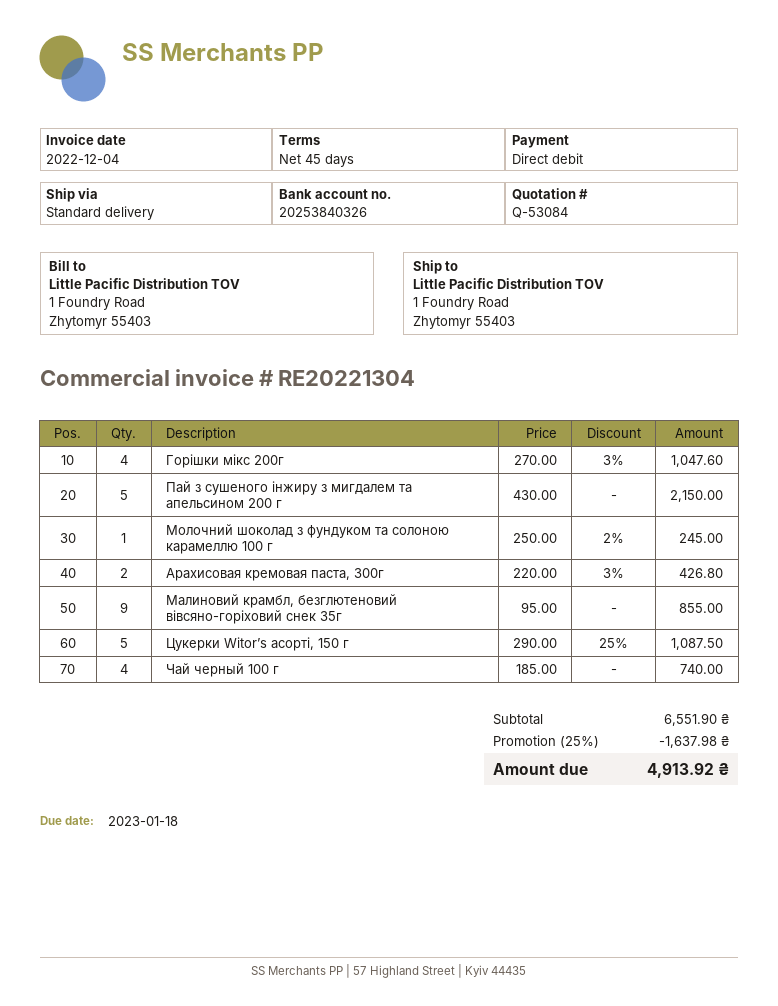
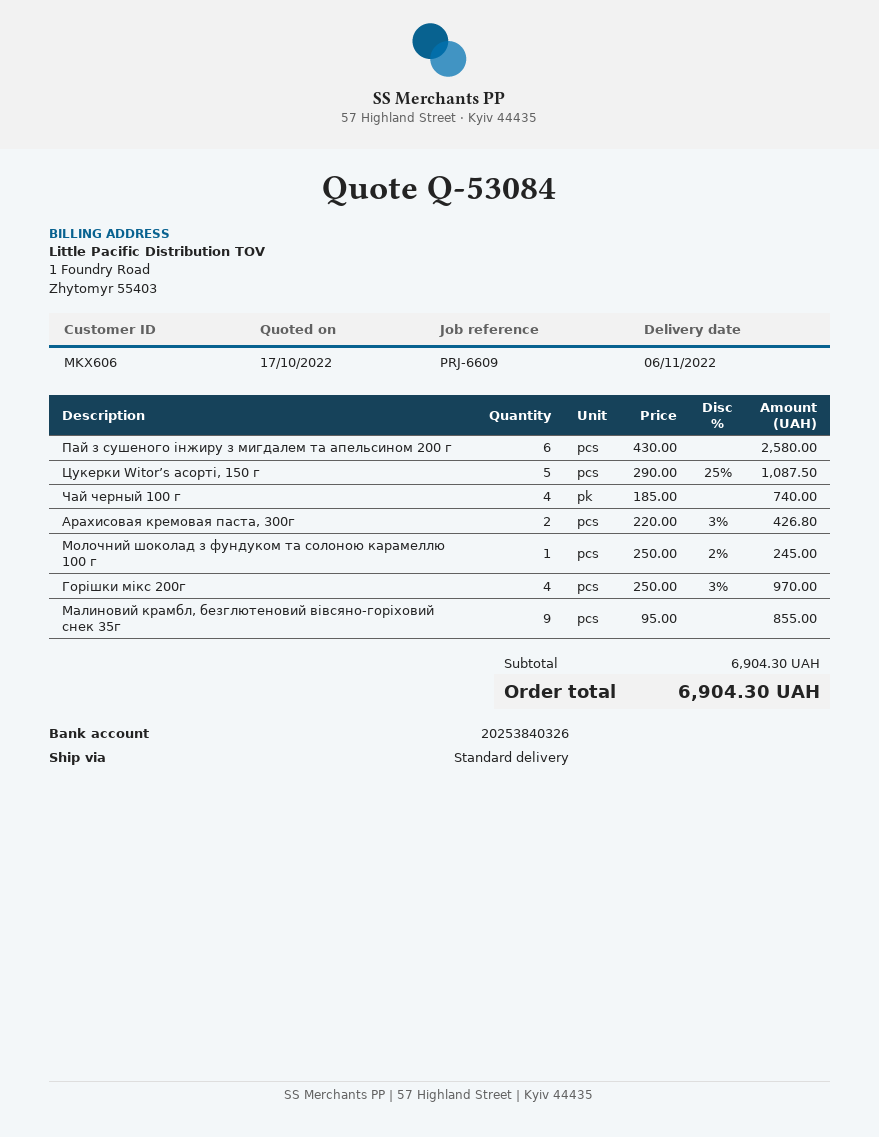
Горішки мікс 200г: 4 x 270.00 - 3% = 1047.60 -> 4 x 250.00 - 3% = 970.00
Пай з сушеного інжиру з мигдалем та апельсином 200 г: 5 x 430.00 = 2150.00 -> 6 x 430.00 = 2580.00
subtotal: 6551.90 -> 6904.30
discount: 25% = 1637.98 -> none
total: 4913.92 -> 6904.30

